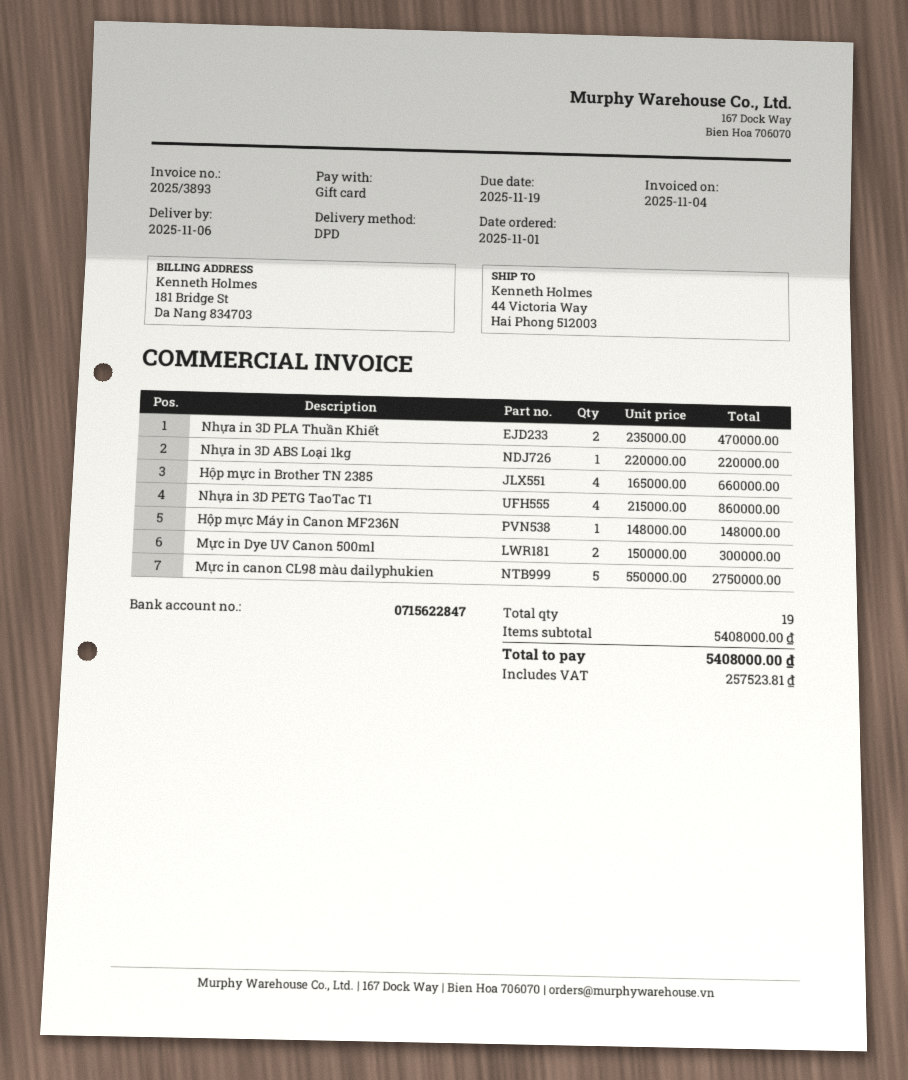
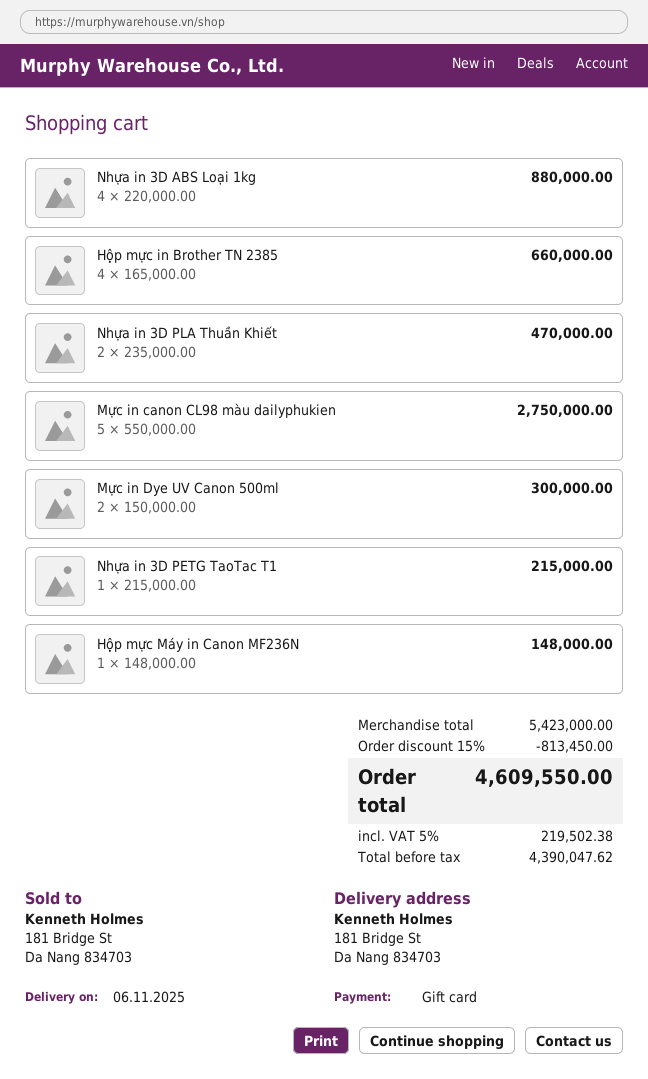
ship to: 44 Victoria Way, Hai Phong 512003 -> 181 Bridge St, Da Nang 834703
Nhựa in 3D ABS Loại 1kg: 1 x 220000.00 = 220000.00 -> 4 x 220000.00 = 880000.00
Nhựa in 3D PETG TaoTac T1: 4 x 215000.00 = 860000.00 -> 1 x 215000.00 = 215000.00
subtotal: 5408000.00 -> 5423000.00
discount: none -> 15% = 813450.00
tax: 257523.81 -> 219502.38
total: 5408000.00 -> 4609550.00

